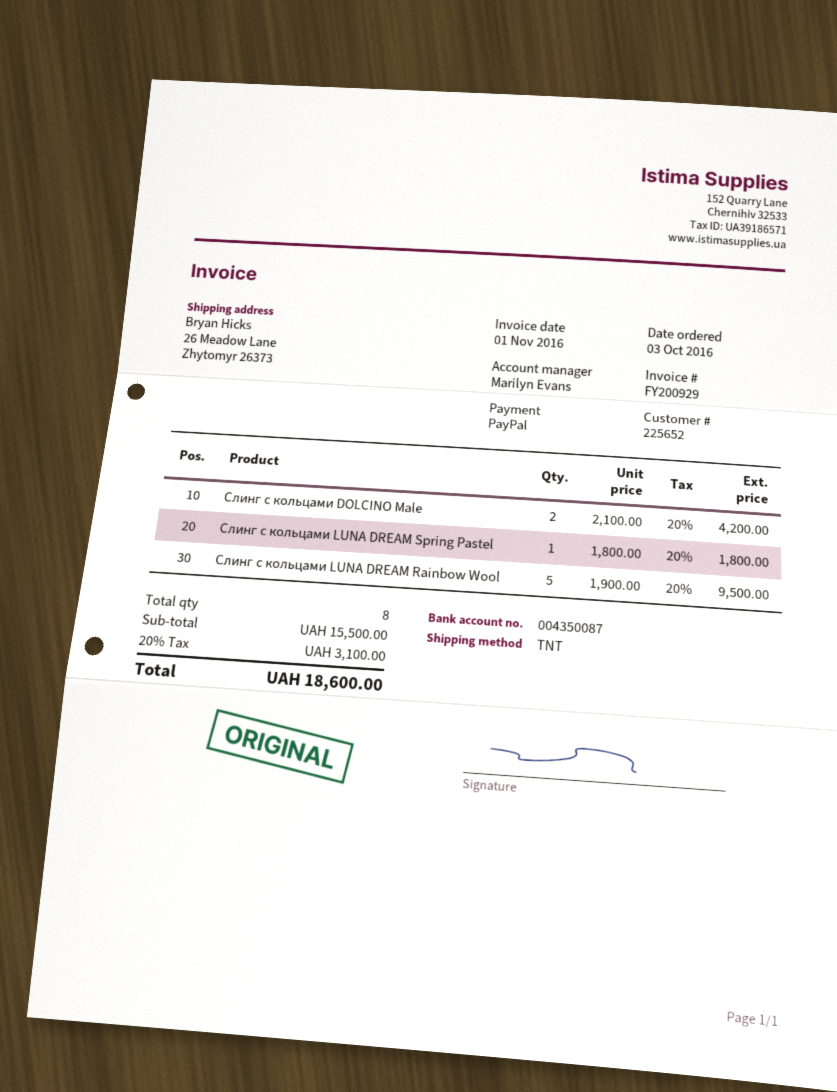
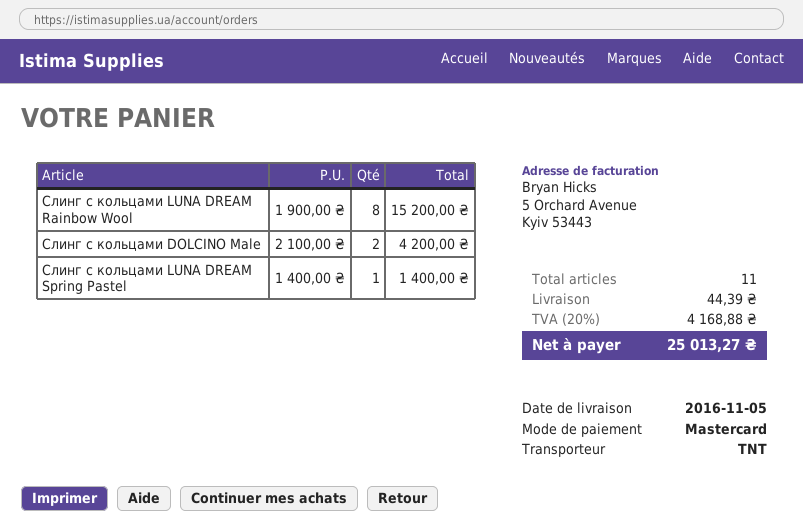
payment method: PayPal -> Mastercard
Cлинг с кольцами LUNA DREAM Spring Pastel: 1 x 1800.00 = 1800.00 -> 1 x 1400.00 = 1400.00
Cлинг с кольцами LUNA DREAM Rainbow Wool: 5 x 1900.00 = 9500.00 -> 8 x 1900.00 = 15200.00
total quantity: 8 -> 11
shipping: none -> 44.39
tax: 20% = 3100.00 -> 20% = 4168.88
total: 18600.00 -> 25013.27

